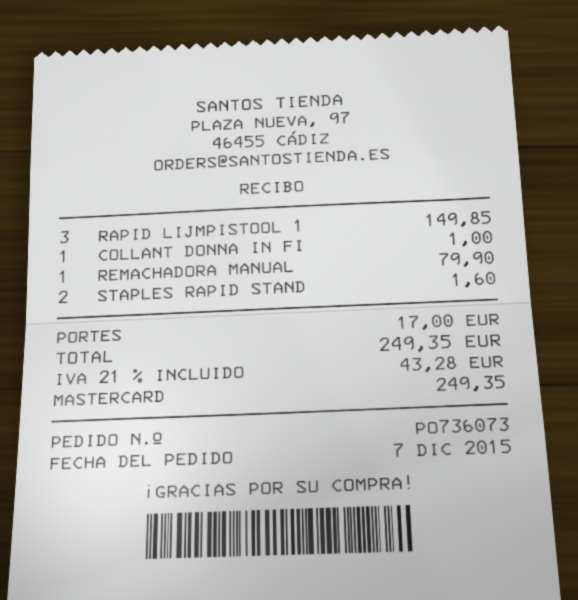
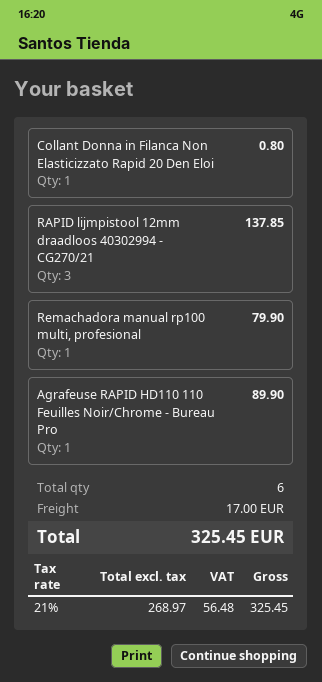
RAPID LIJMPISTOOL 1: 3 for 149.85 -> 3 for 137.85
COLLANT DONNA IN FI: 1 for 1.00 -> 1 for 0.80
STAPLES RAPID STAND: 2 for 1.60 -> none
Agrafeuse RAPID HD110 110 Feuilles Noir/Chrome - Bureau Pro: none -> 1 for 89.90
tax: 21% = 43.28 -> 21% = 56.48
total: 249.35 -> 325.45

